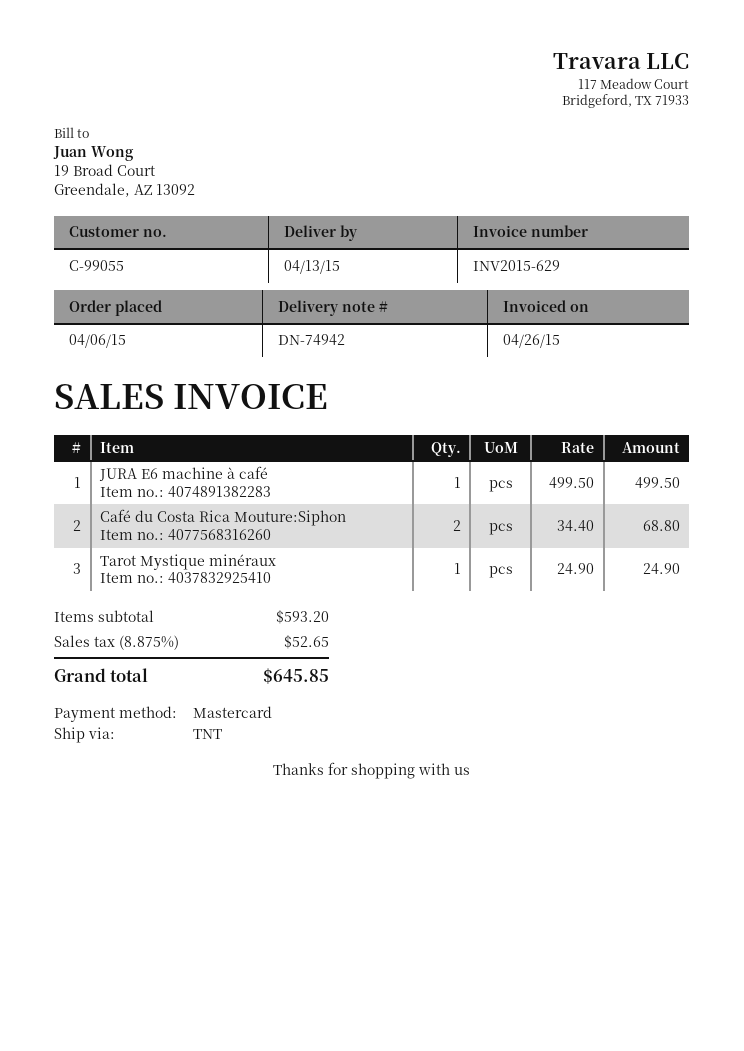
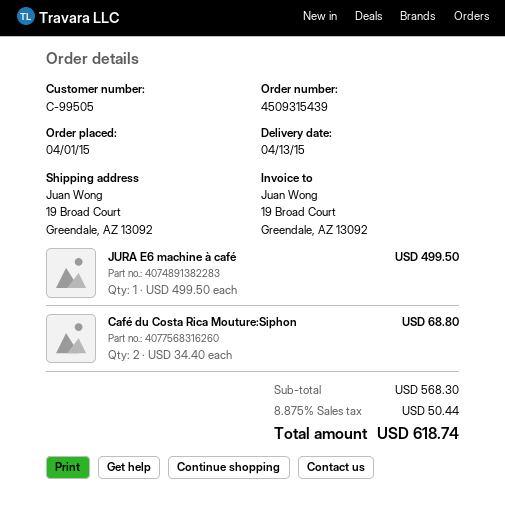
order date: 2015-04-06 -> 2015-04-01
customer number: C-99055 -> C-99505
Tarot Mystique minéraux: 1 x 24.90 = 24.90 -> none
subtotal: 593.20 -> 568.30
tax: 8.875% = 52.65 -> 8.875% = 50.44
total: 645.85 -> 618.74

